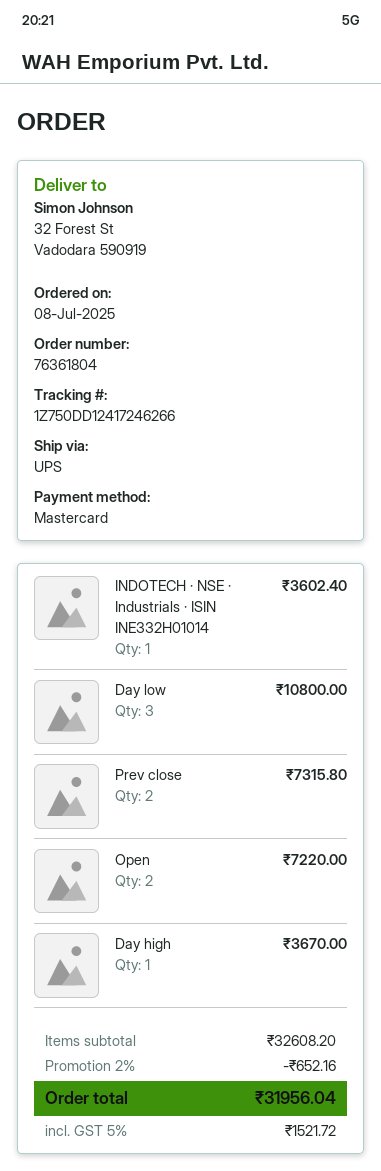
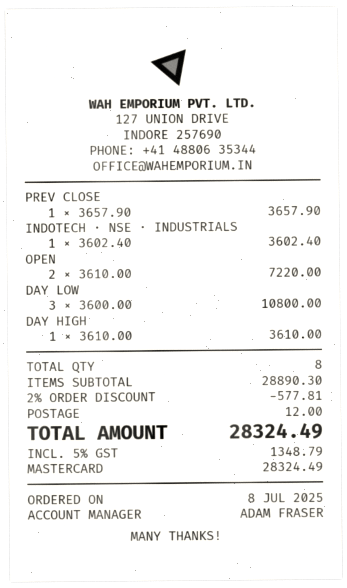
Prev close: 2 for 7315.80 -> 1 for 3657.90
Day high: 1 for 3670.00 -> 1 for 3610.00
subtotal: 32608.20 -> 28890.30
discount: 2% = 652.16 -> 2% = 577.81
shipping: none -> 12.00
tax: 5% = 1521.72 -> 5% = 1348.79
total: 31956.04 -> 28324.49

